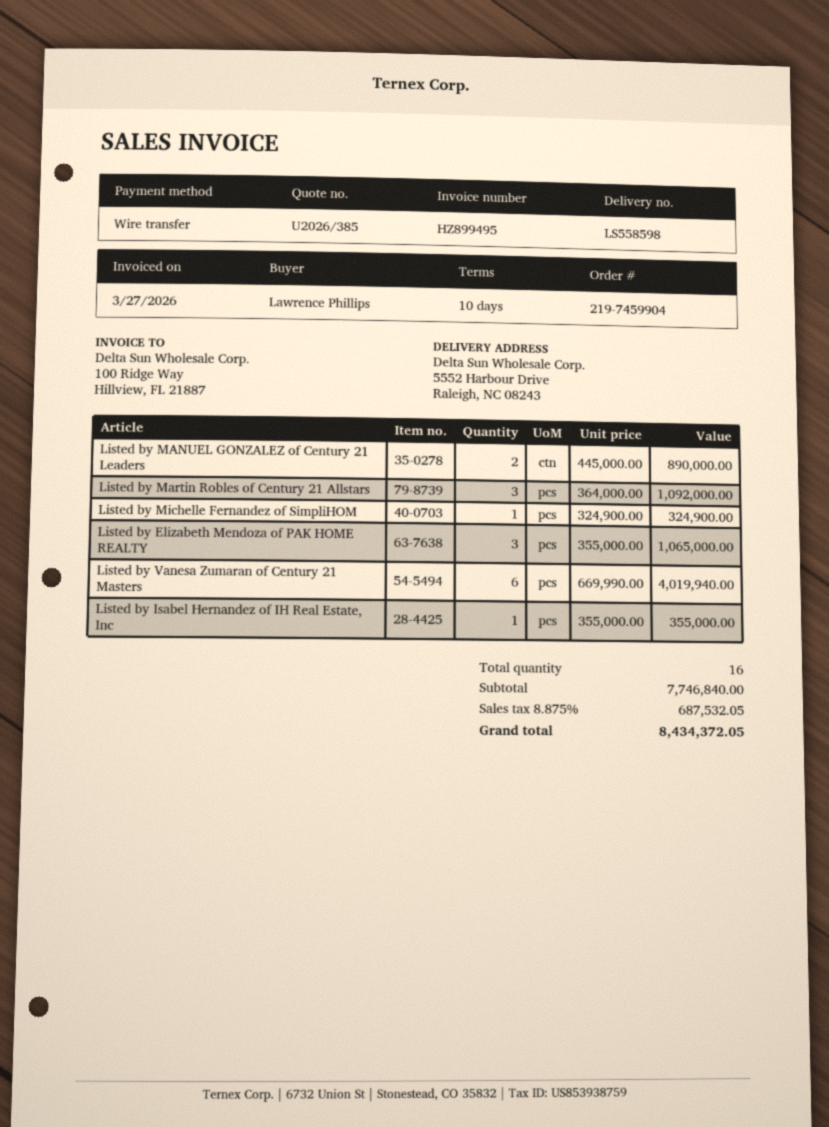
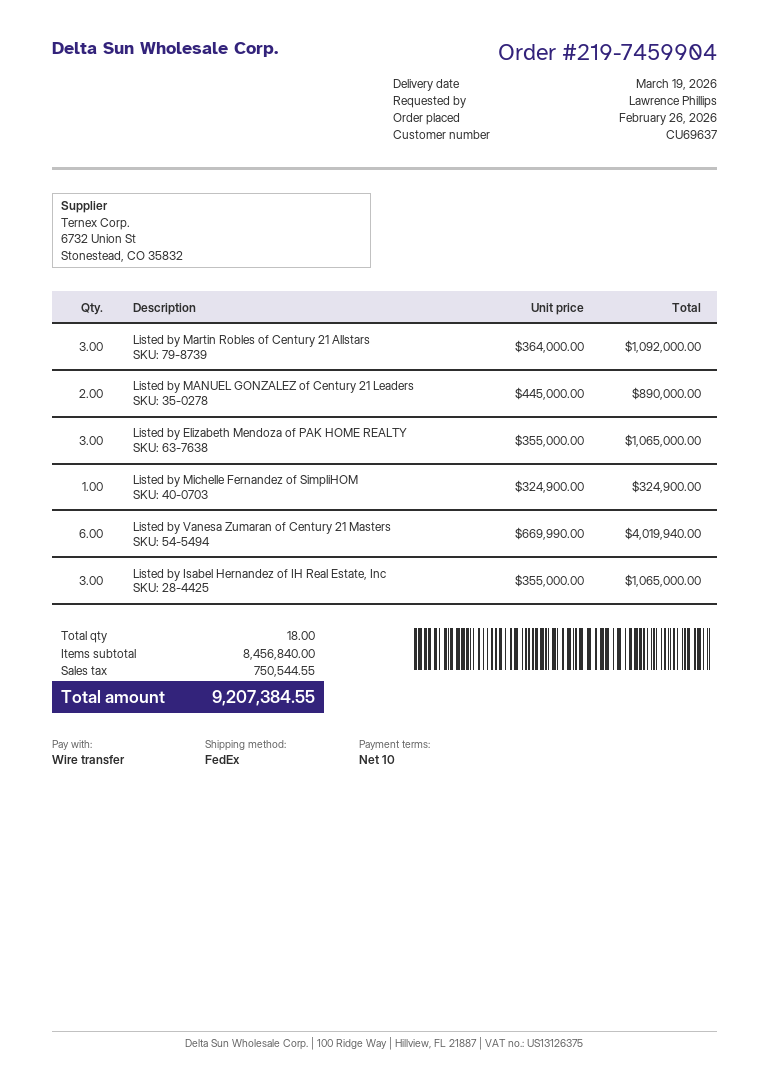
Listed by Isabel Hernandez of IH Real Estate, Inc: 1 x 355000.00 = 355000.00 -> 3 x 355000.00 = 1065000.00
total quantity: 16 -> 18
subtotal: 7746840.00 -> 8456840.00
tax: 687532.05 -> 750544.55
total: 8434372.05 -> 9207384.55

